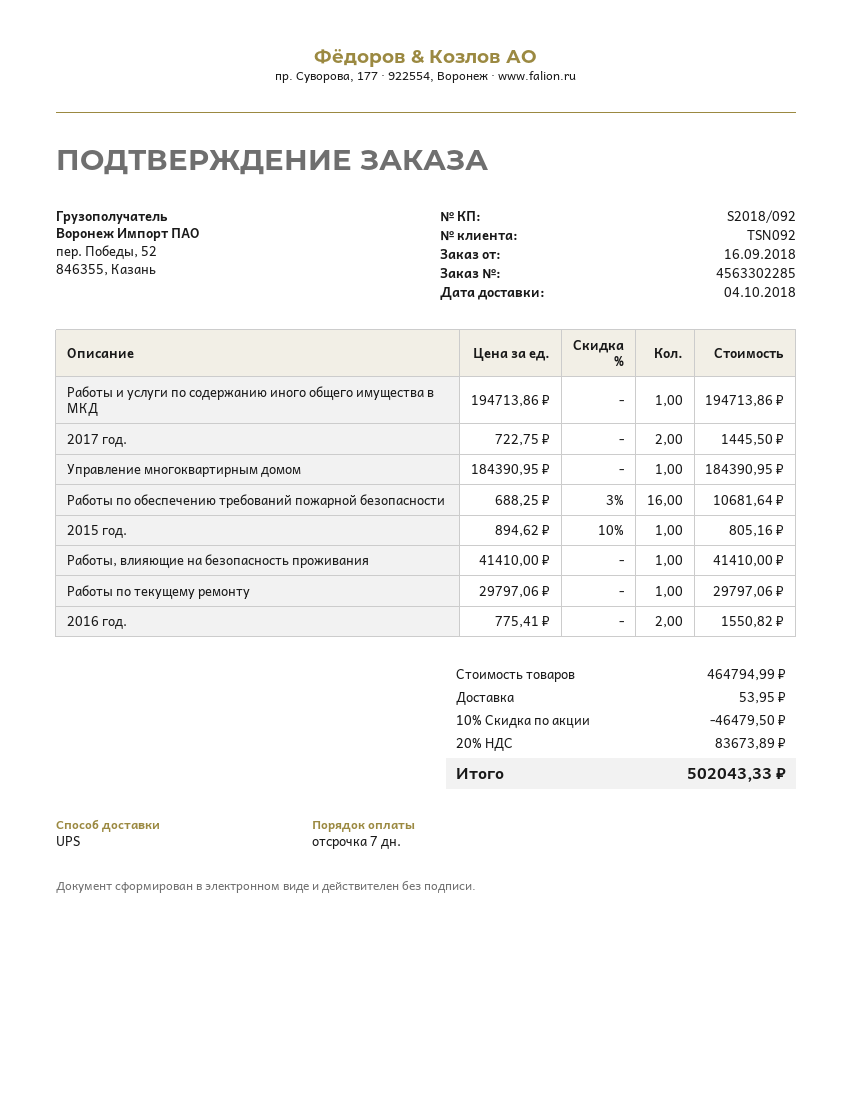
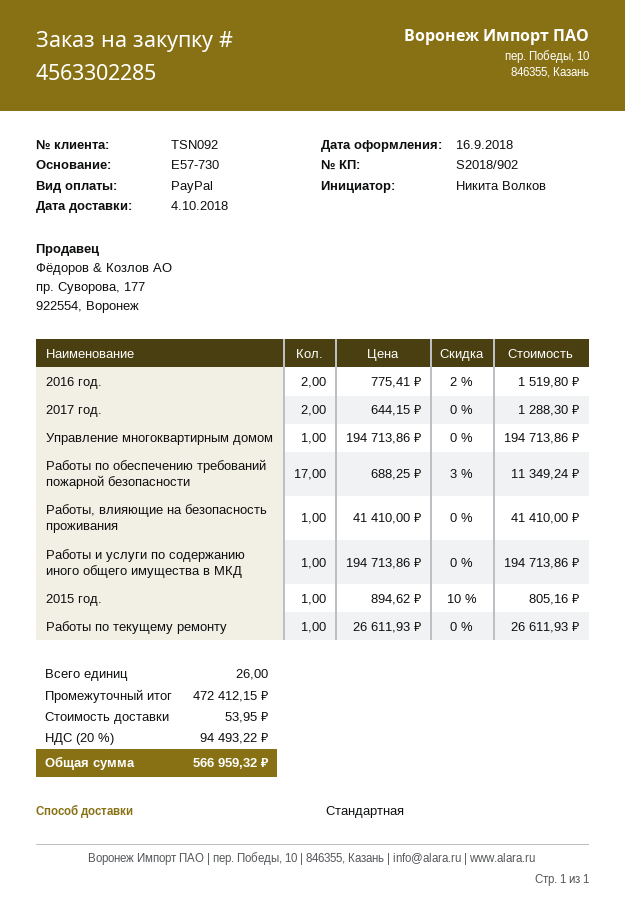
quote number: S2018/092 -> S2018/902
shipping method: UPS -> standard
2017 год.: 2 x 722.75 = 1445.50 -> 2 x 644.15 = 1288.30
Управление многоквартирным домом: 1 x 184390.95 = 184390.95 -> 1 x 194713.86 = 194713.86
Работы по обеспечению требований пожарной безопасности: 16 x 688.25 - 3% = 10681.64 -> 17 x 688.25 - 3% = 11349.24
Работы по текущему ремонту: 1 x 29797.06 = 29797.06 -> 1 x 26611.93 = 26611.93
2016 год.: 2 x 775.41 = 1550.82 -> 2 x 775.41 - 2% = 1519.80
subtotal: 464794.99 -> 472412.15
discount: 10% = 46479.50 -> none
tax: 20% = 83673.89 -> 20% = 94493.22
total: 502043.33 -> 566959.32

